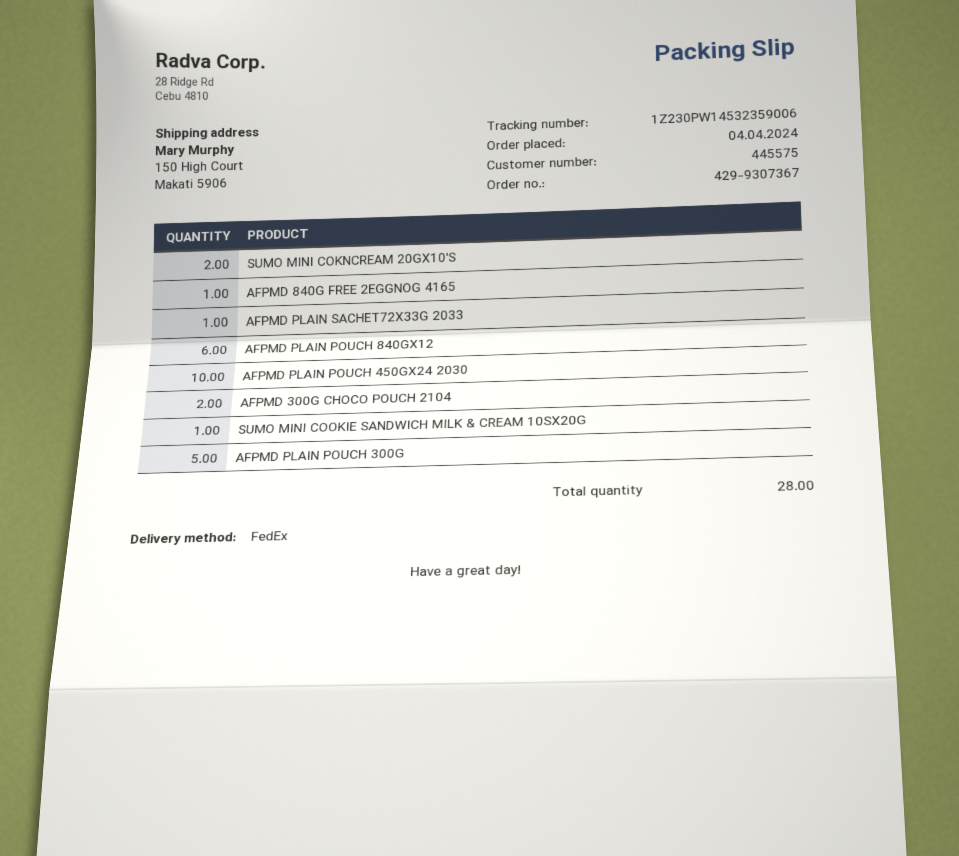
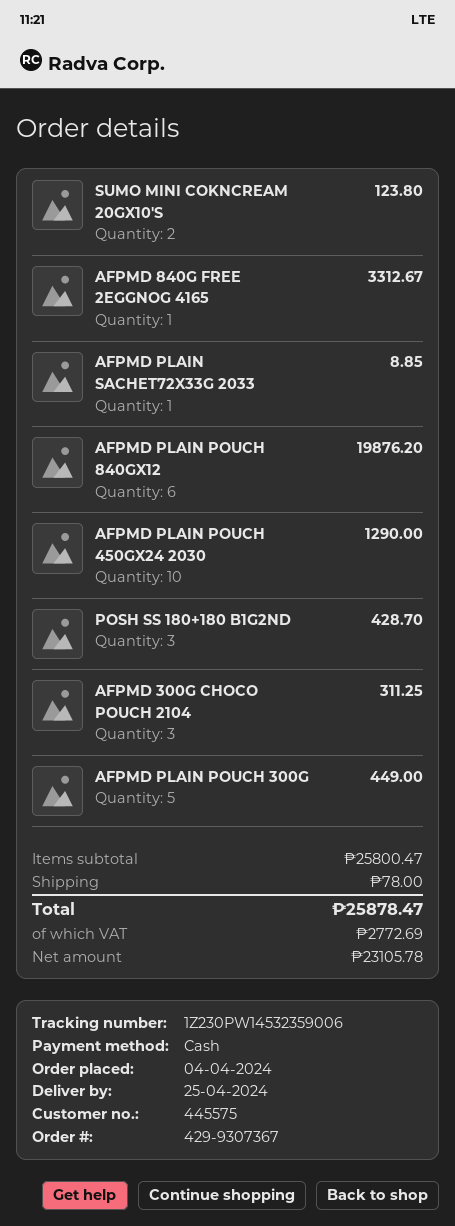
AFPMD 300G CHOCO POUCH 2104: 2 -> 3
SUMO MINI COOKIE SANDWICH MILK & CREAM 10SX20G: 1 -> none
POSH SS 180+180 B1G2ND: none -> 3

